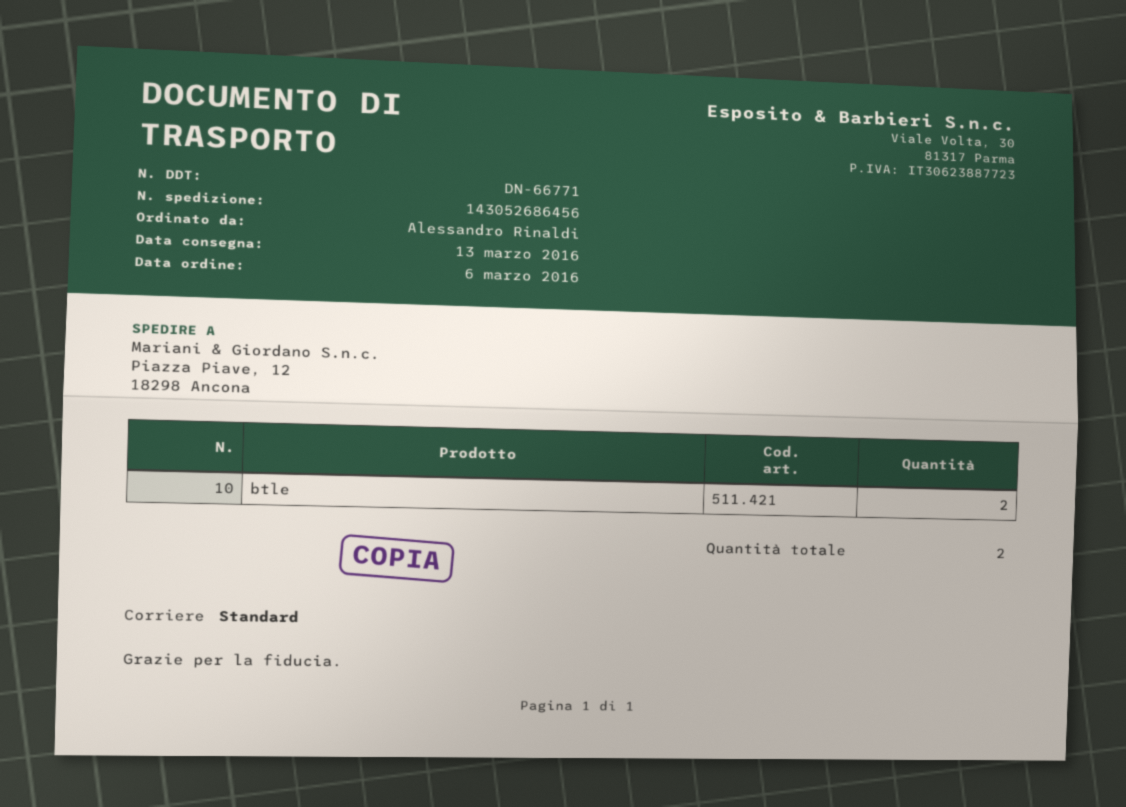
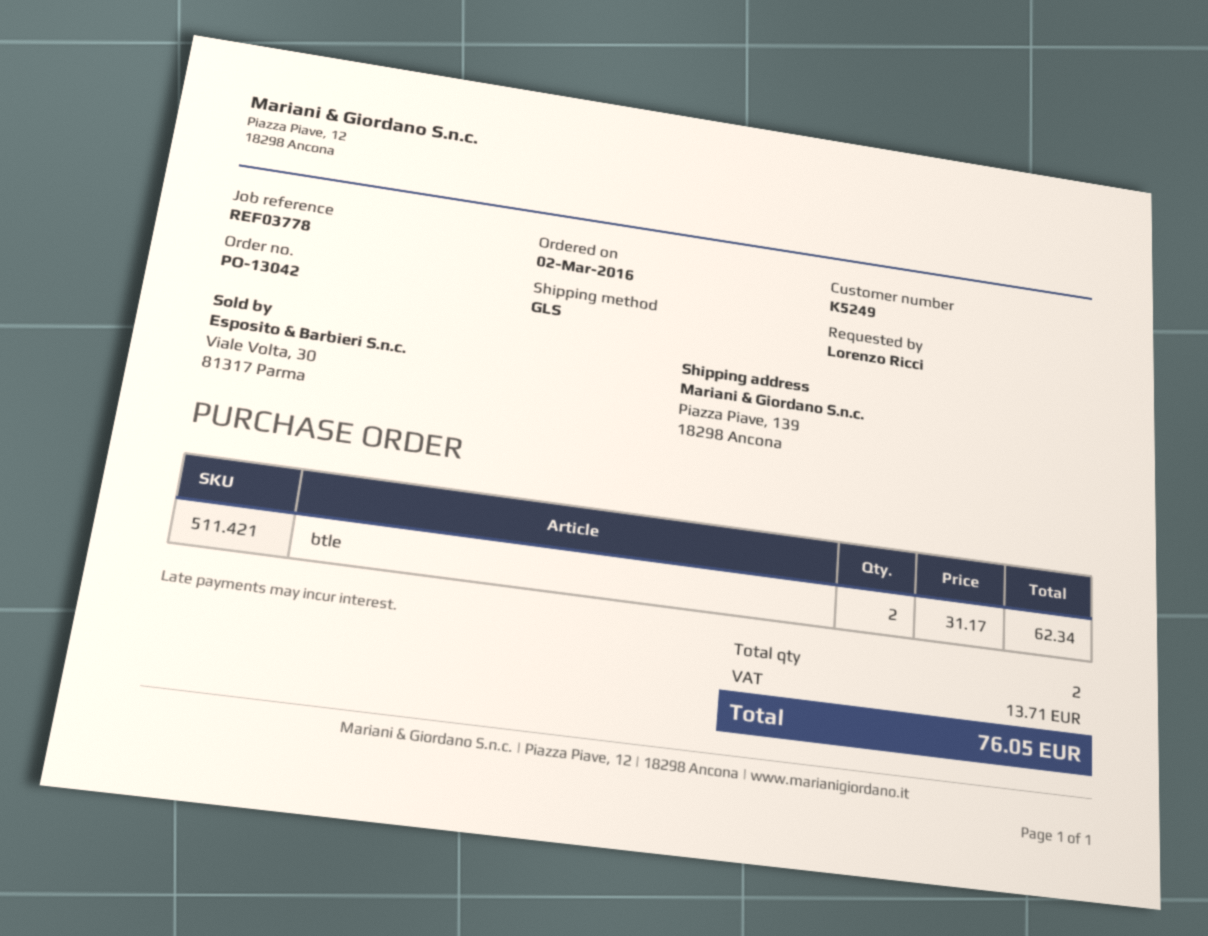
order date: 2016-03-06 -> 2016-03-02
ordered by: Alessandro Rinaldi -> Lorenzo Ricci
shipping method: standard -> GLS
ship to: Piazza Piave, 12, 18298 Ancona -> Piazza Piave, 139, 18298 Ancona

